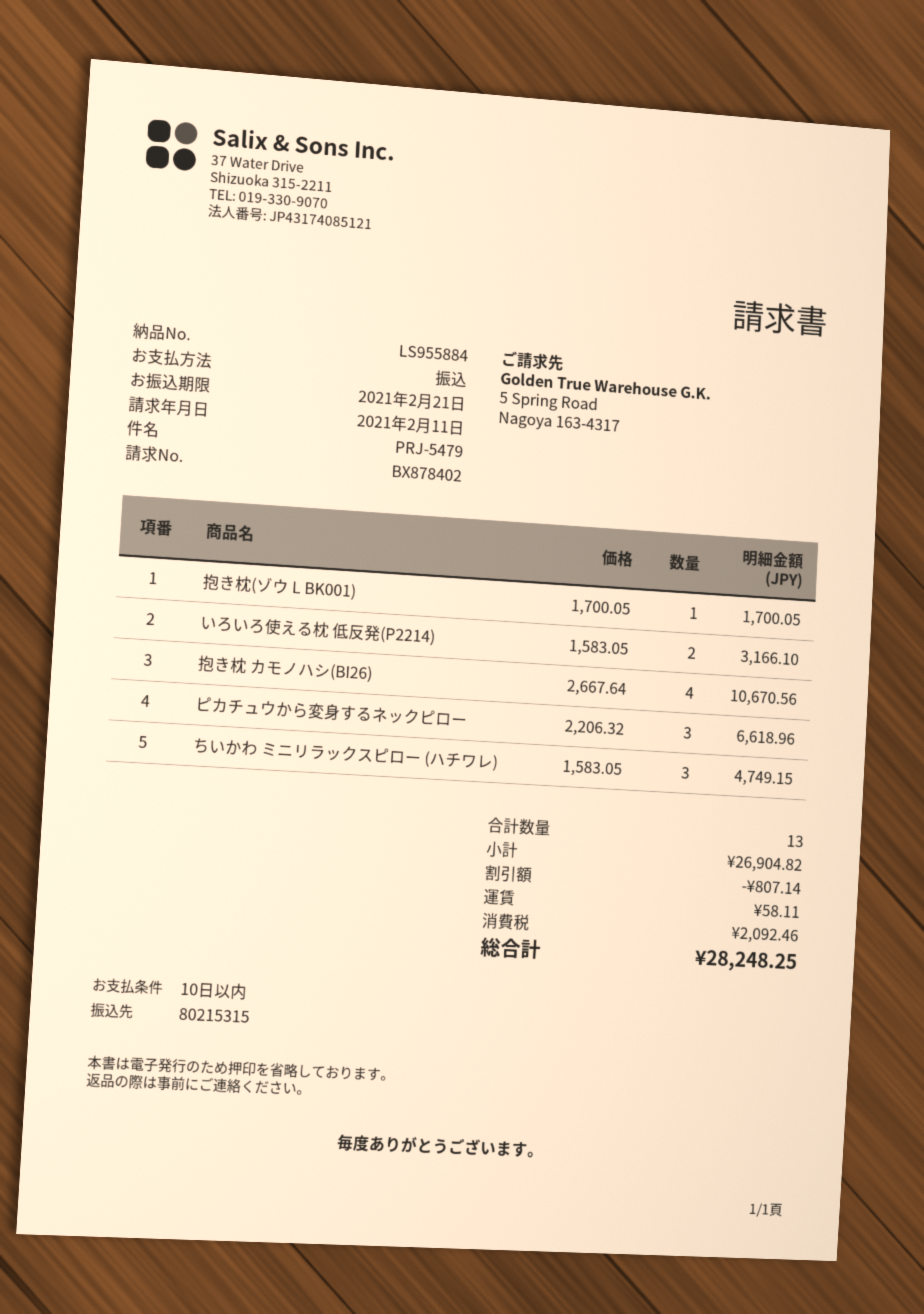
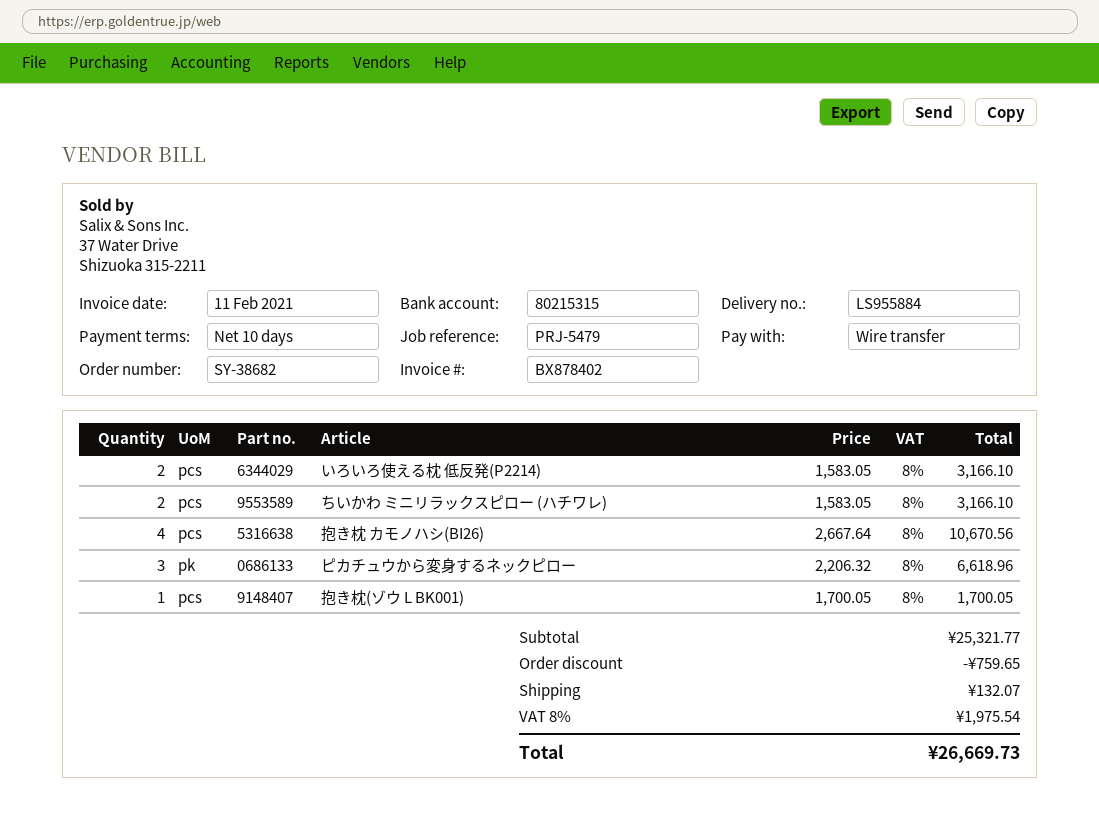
ちいかわ ミニリラックスピロー (ハチワレ): 3 x 1583.05 = 4749.15 -> 2 x 1583.05 = 3166.10
subtotal: 26904.82 -> 25321.77
discount: 807.14 -> 759.65
shipping: 58.11 -> 132.07
tax: 2092.46 -> 1975.54
total: 28248.25 -> 26669.73

